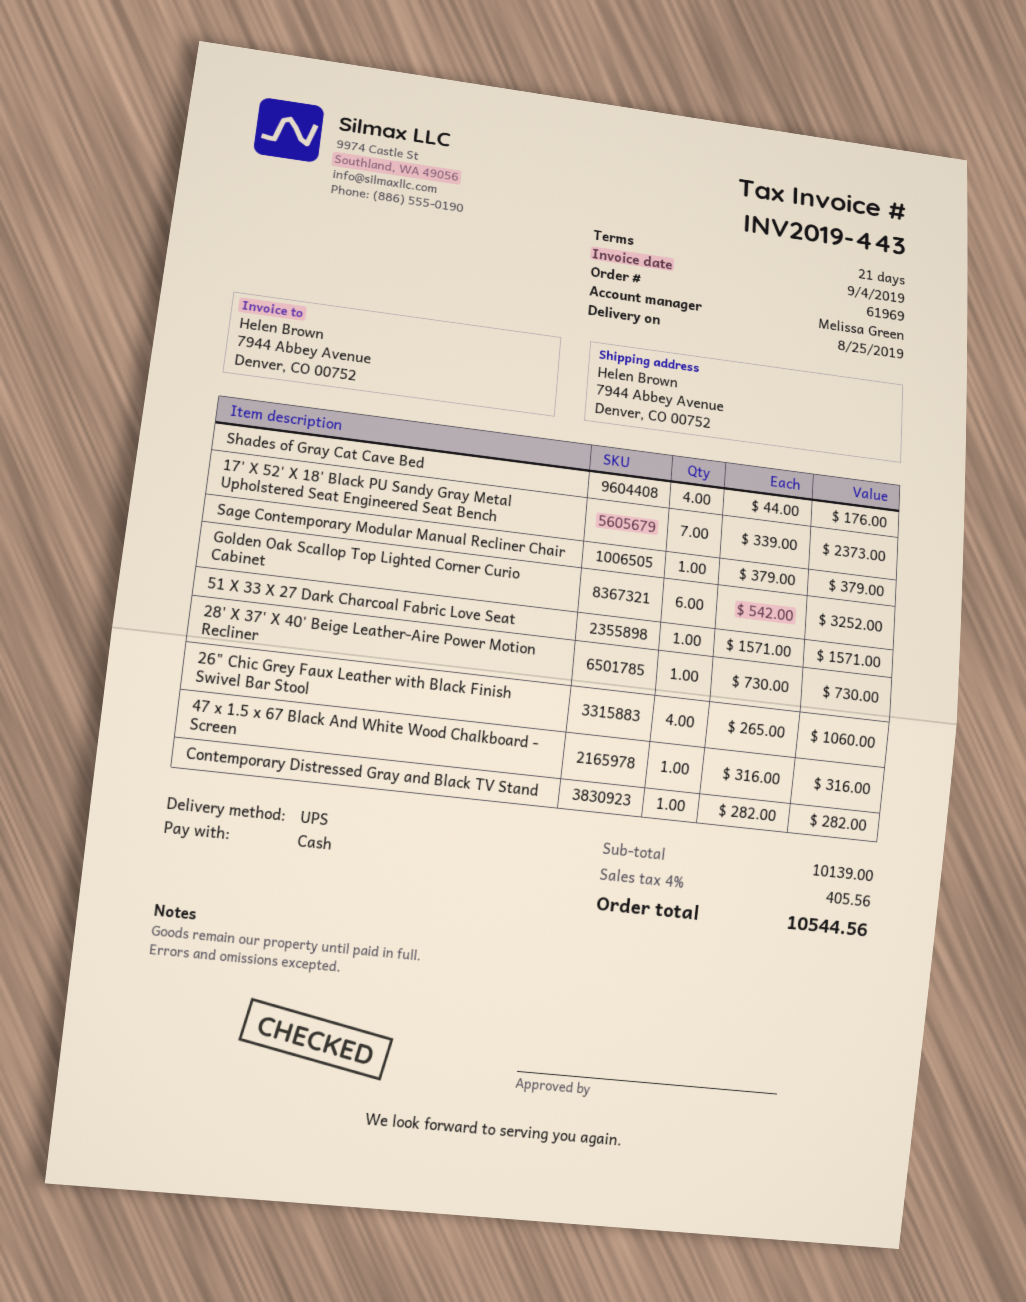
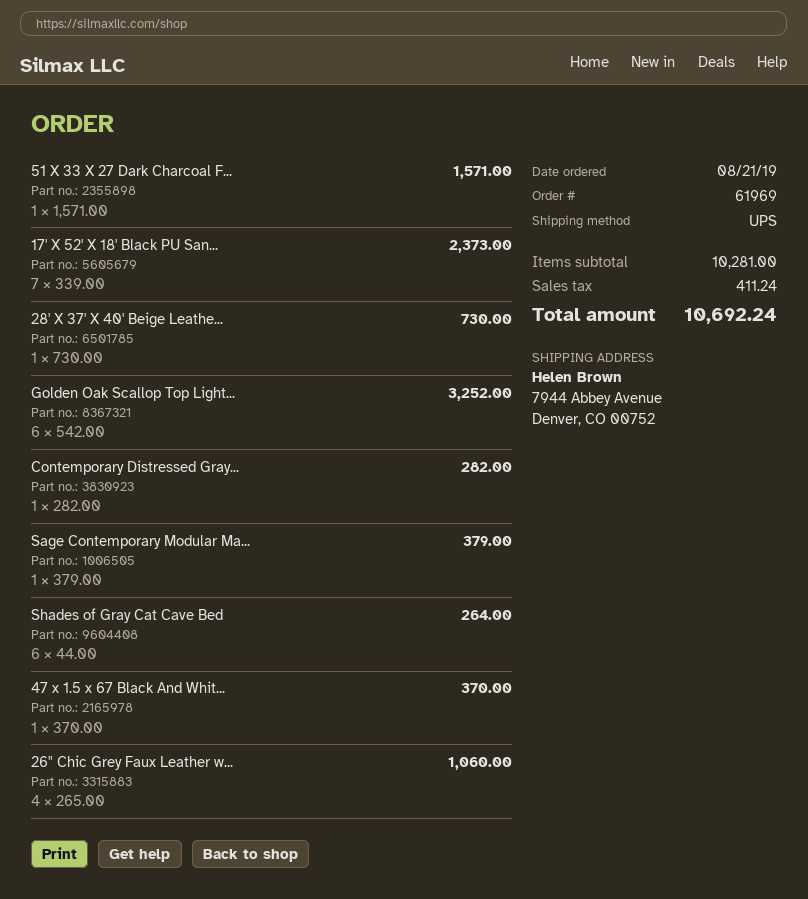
Shades of Gray Cat Cave Bed: 4 x 44.00 = 176.00 -> 6 x 44.00 = 264.00
47 x 1.5 x 67 Black And White Wood Chalkboard - Screen: 1 x 316.00 = 316.00 -> 1 x 370.00 = 370.00
subtotal: 10139.00 -> 10281.00
tax: 405.56 -> 411.24
total: 10544.56 -> 10692.24

